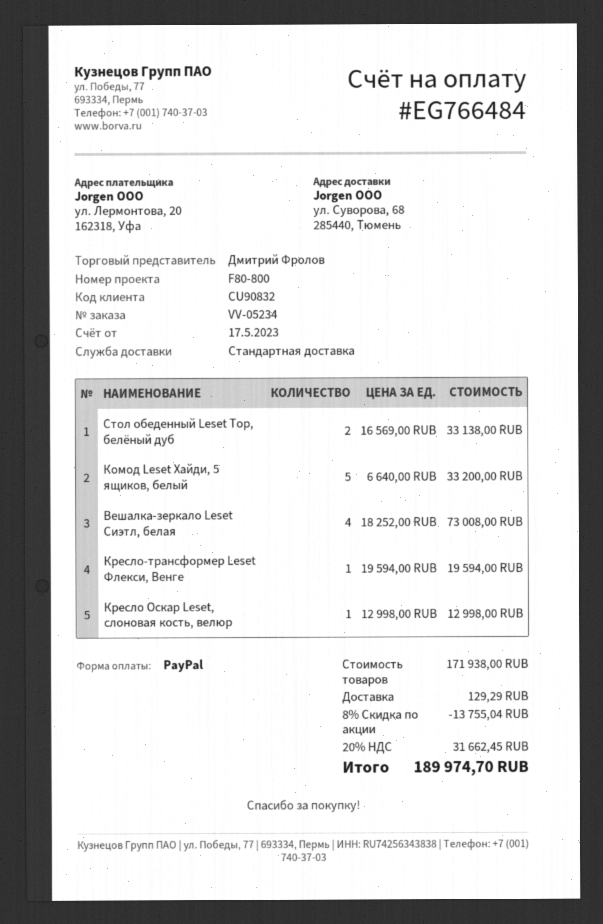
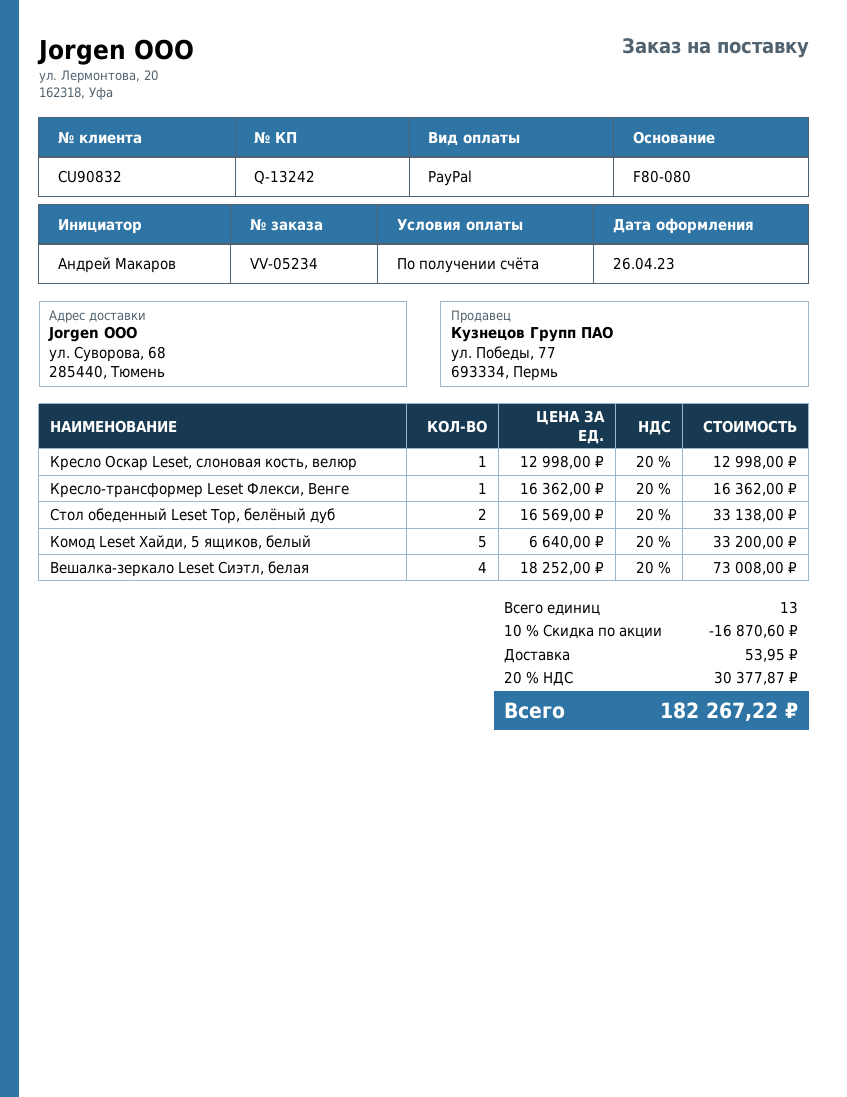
reference: F80-800 -> F80-080
Кресло-трансформер Leset Флекси, Венге: 1 x 19594.00 = 19594.00 -> 1 x 16362.00 = 16362.00
discount: 8% = 13755.04 -> 10% = 16870.60
shipping: 129.29 -> 53.95
tax: 20% = 31662.45 -> 20% = 30377.87
total: 189974.70 -> 182267.22

